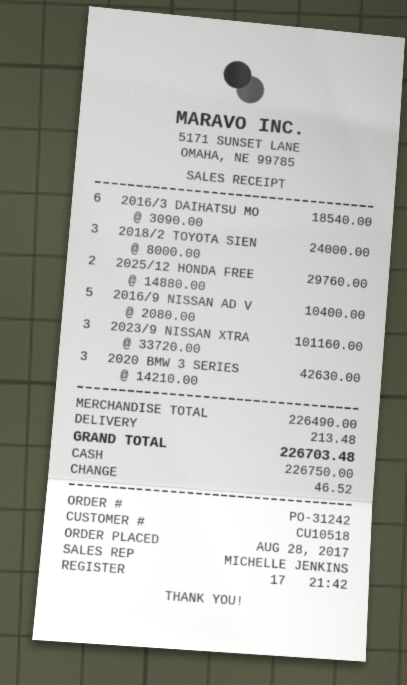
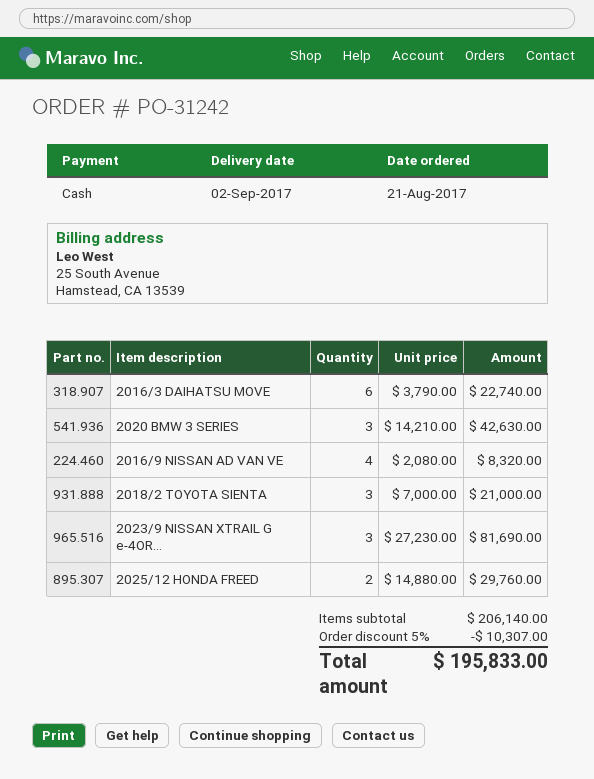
order date: 2017-08-28 -> 2017-08-21
2016/3 DAIHATSU MO: 6 x 3090.00 = 18540.00 -> 6 x 3790.00 = 22740.00
2018/2 TOYOTA SIEN: 3 x 8000.00 = 24000.00 -> 3 x 7000.00 = 21000.00
2016/9 NISSAN AD V: 5 x 2080.00 = 10400.00 -> 4 x 2080.00 = 8320.00
2023/9 NISSAN XTRA: 3 x 33720.00 = 101160.00 -> 3 x 27230.00 = 81690.00
subtotal: 226490.00 -> 206140.00
discount: none -> 5% = 10307.00
shipping: 213.48 -> none
total: 226703.48 -> 195833.00

